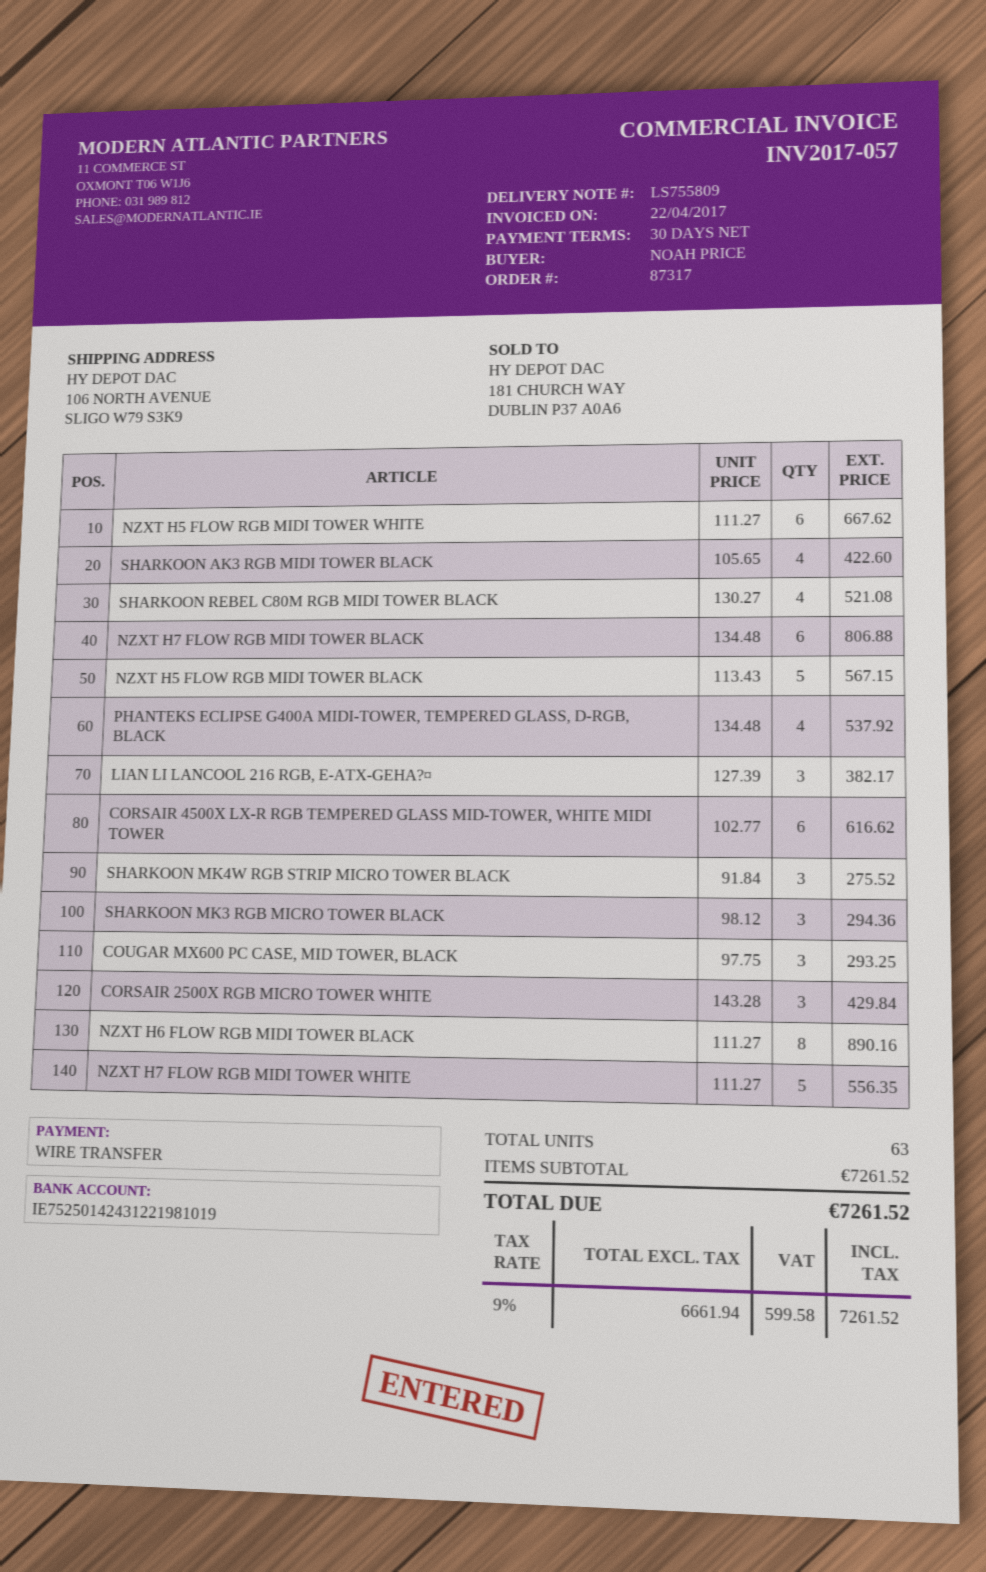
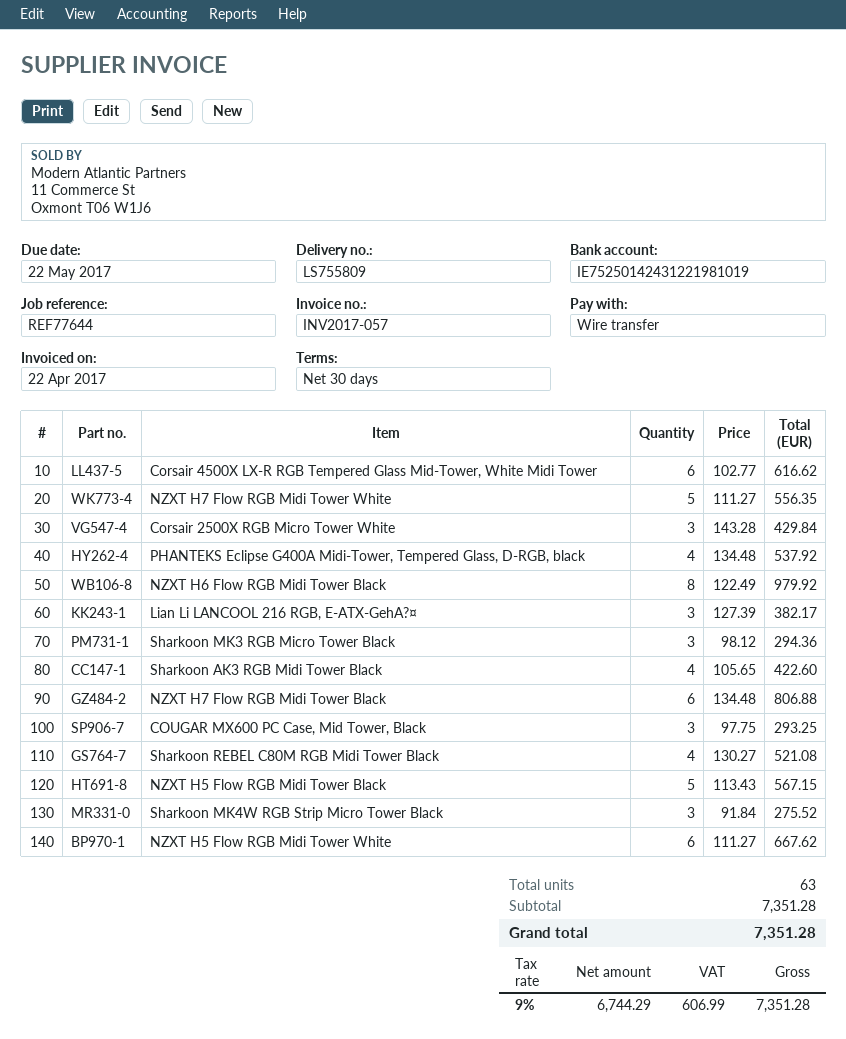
NZXT H6 FLOW RGB MIDI TOWER BLACK: 8 x 111.27 = 890.16 -> 8 x 122.49 = 979.92
subtotal: 7261.52 -> 7351.28
net: 6661.94 -> 6744.29
tax: 9% = 599.58 -> 9% = 606.99
total: 7261.52 -> 7351.28

